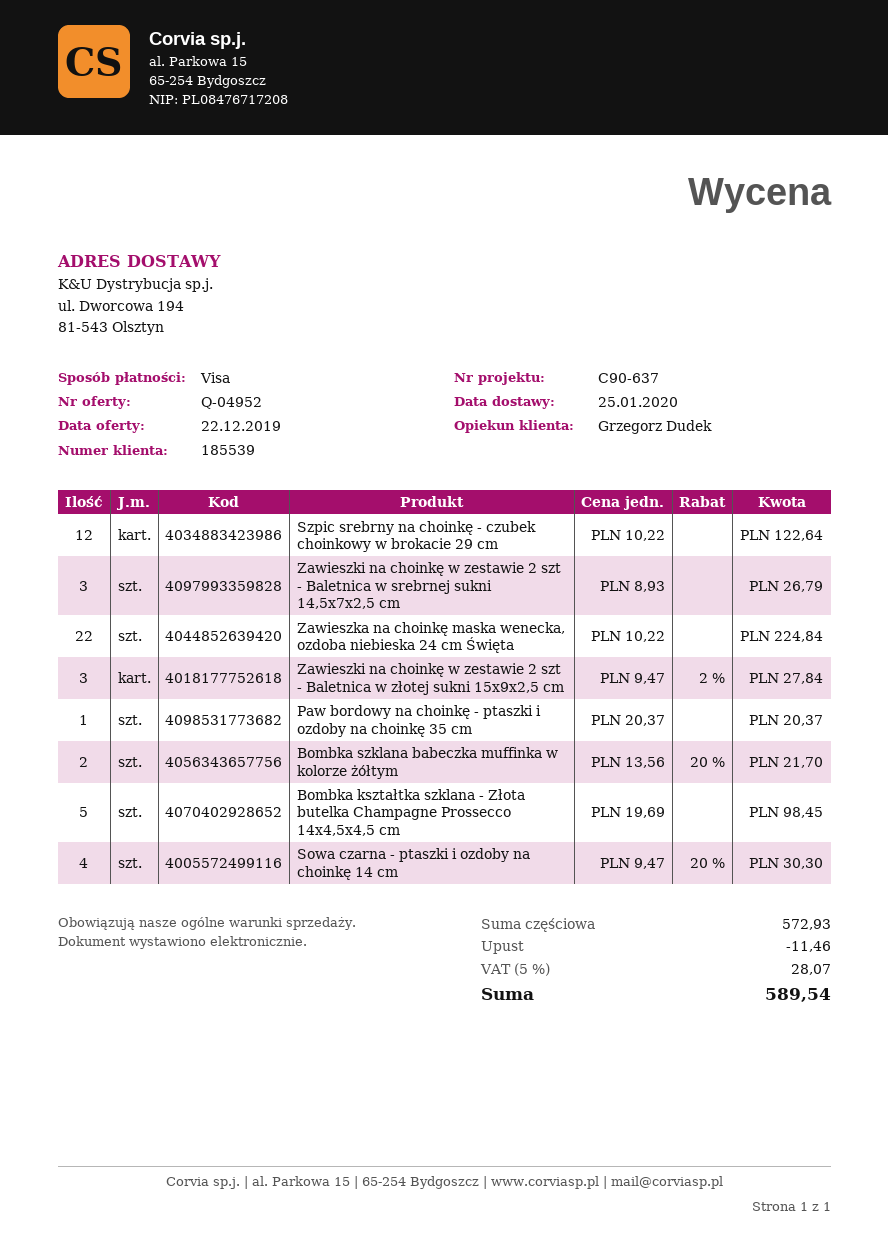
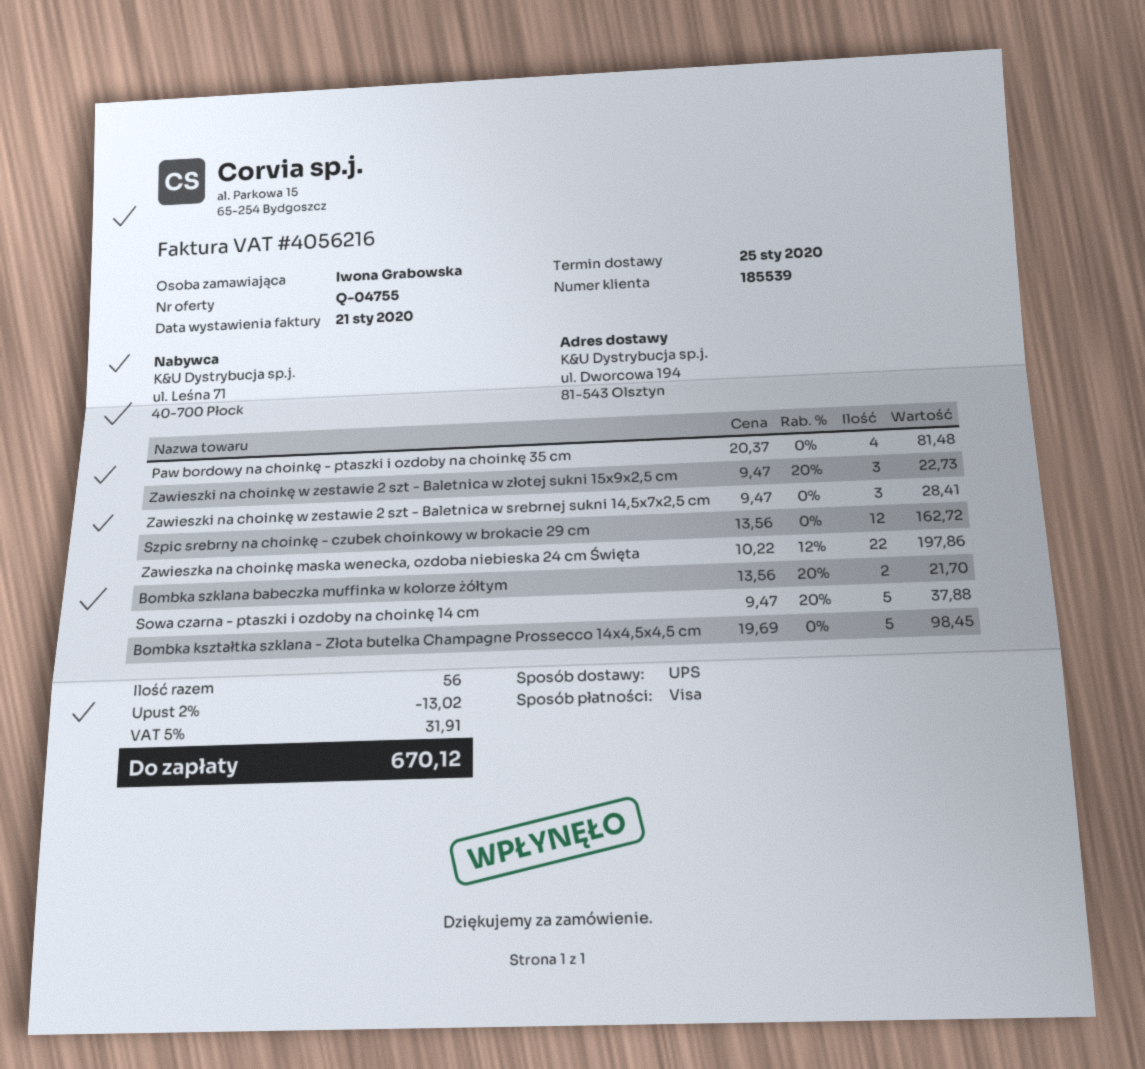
quote number: Q-04952 -> Q-04755
Szpic srebrny na choinkę - czubek choinkowy w brokacie 29 cm: 12 x 10.22 = 122.64 -> 12 x 13.56 = 162.72
Zawieszki na choinkę w zestawie 2 szt - Baletnica w srebrnej sukni 14,5x7x2,5 cm: 3 x 8.93 = 26.79 -> 3 x 9.47 = 28.41
Zawieszka na choinkę maska wenecka, ozdoba niebieska 24 cm Święta: 22 x 10.22 = 224.84 -> 22 x 10.22 - 12% = 197.86
Zawieszki na choinkę w zestawie 2 szt - Baletnica w złotej sukni 15x9x2,5 cm: 3 x 9.47 - 2% = 27.84 -> 3 x 9.47 - 20% = 22.73
Paw bordowy na choinkę - ptaszki i ozdoby na choinkę 35 cm: 1 x 20.37 = 20.37 -> 4 x 20.37 = 81.48
Sowa czarna - ptaszki i ozdoby na choinkę 14 cm: 4 x 9.47 - 20% = 30.30 -> 5 x 9.47 - 20% = 37.88
discount: 11.46 -> 13.02
tax: 5% = 28.07 -> 5% = 31.91
total: 589.54 -> 670.12

